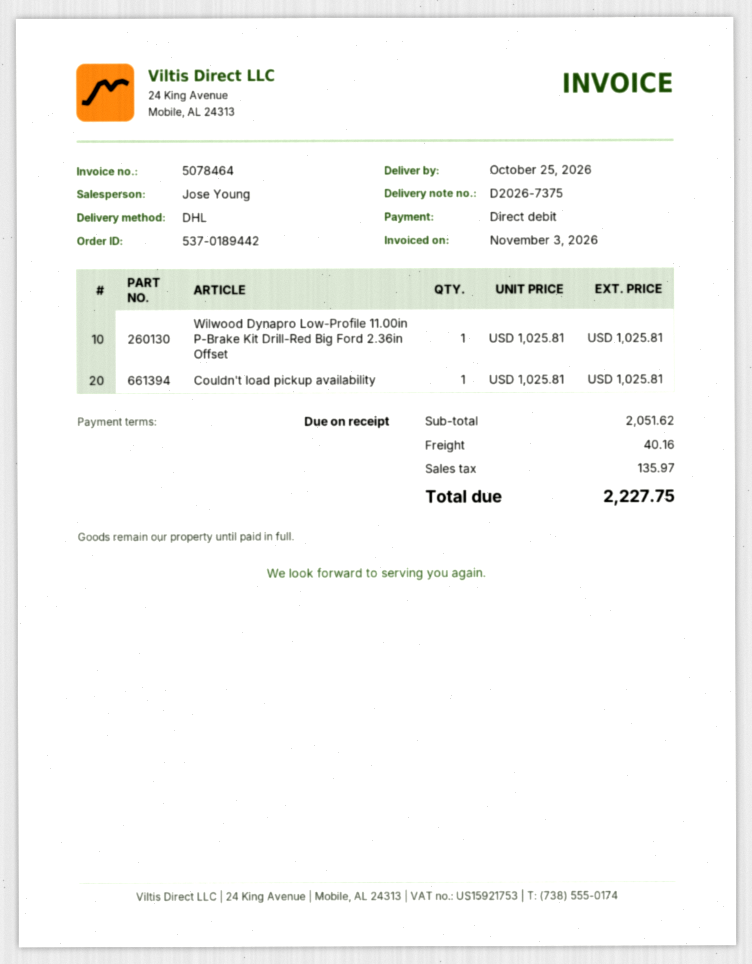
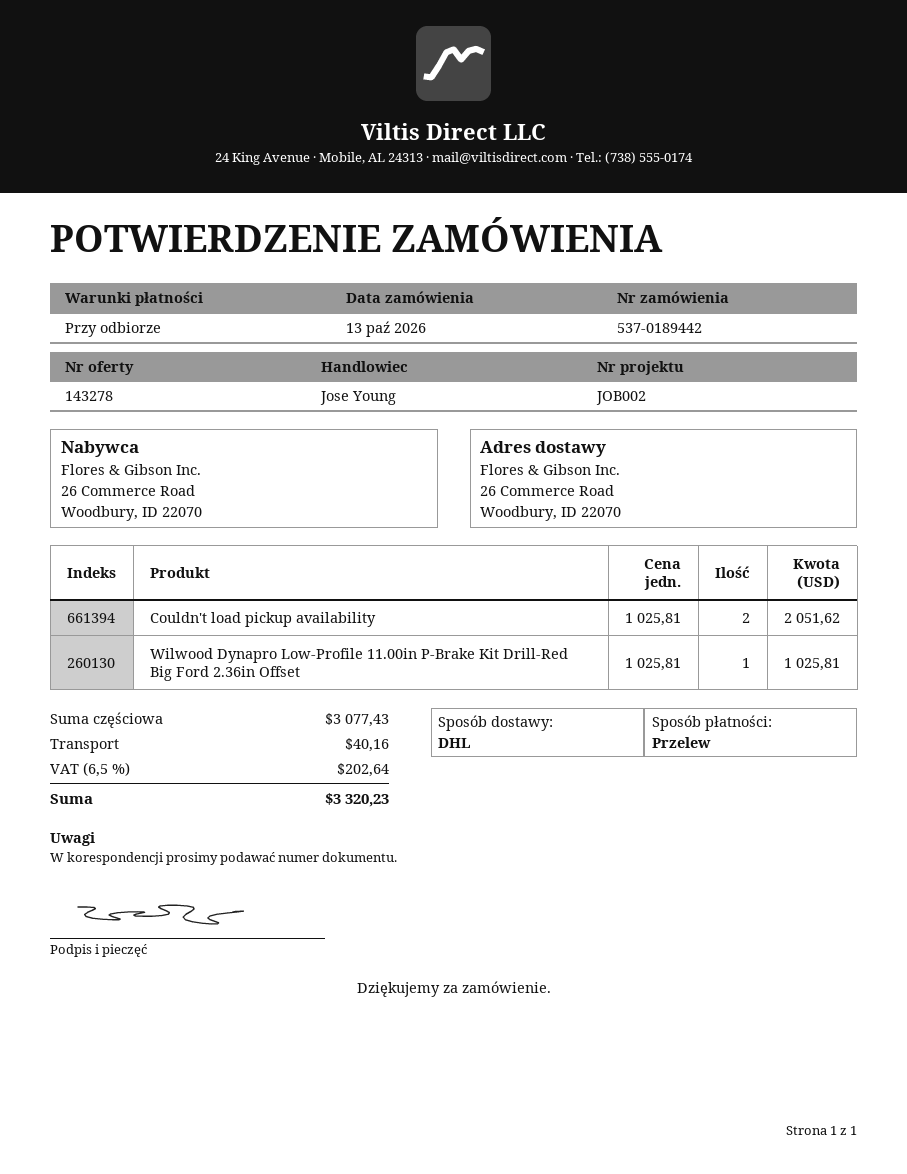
payment method: direct debit -> bank transfer
Couldn't load pickup availability: 1 x 1025.81 = 1025.81 -> 2 x 1025.81 = 2051.62
subtotal: 2051.62 -> 3077.43
tax: 135.97 -> 202.64
total: 2227.75 -> 3320.23

